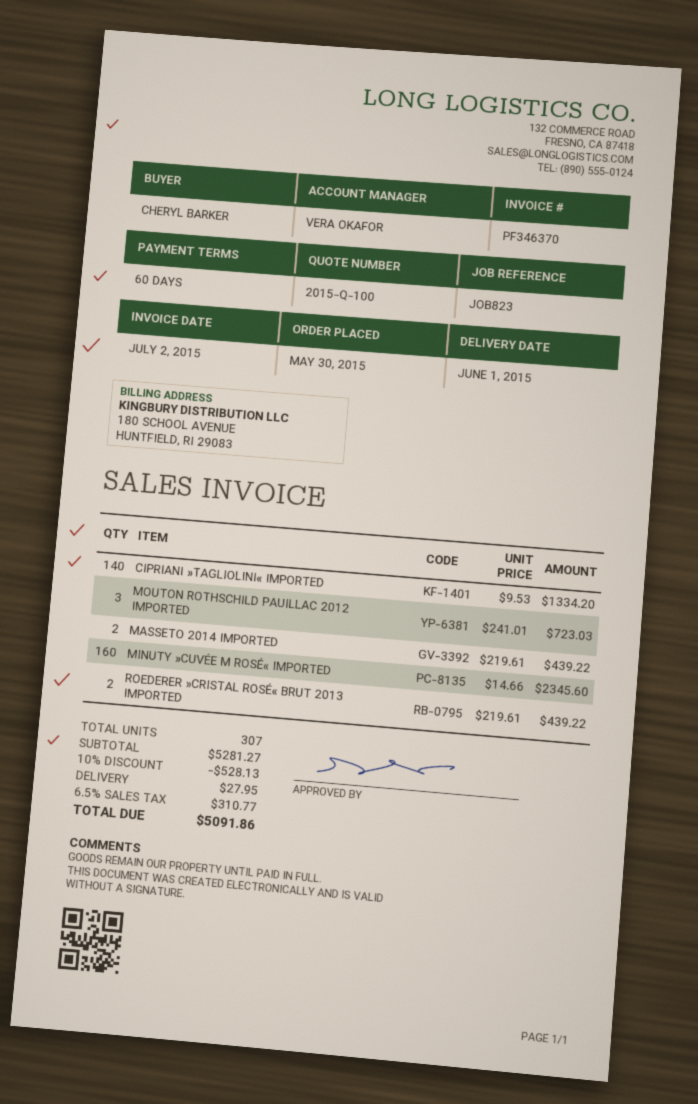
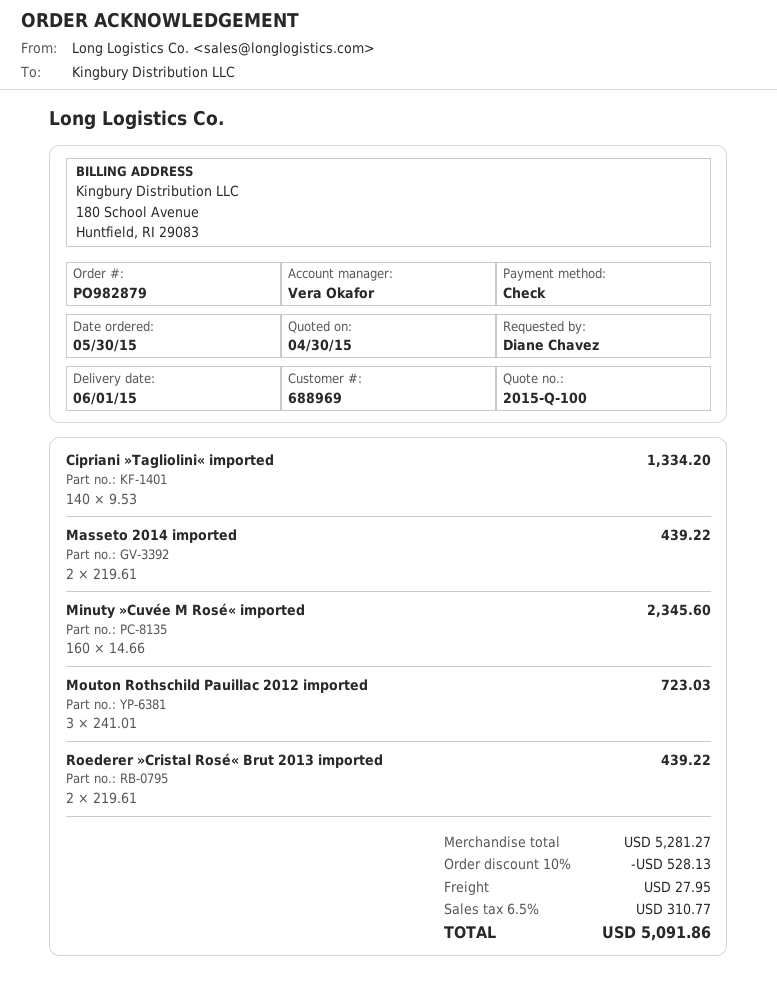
ordered by: CHERYL BARKER -> Diane Chavez

